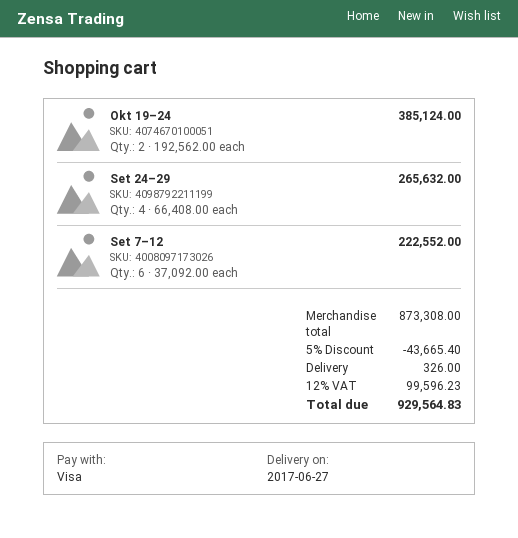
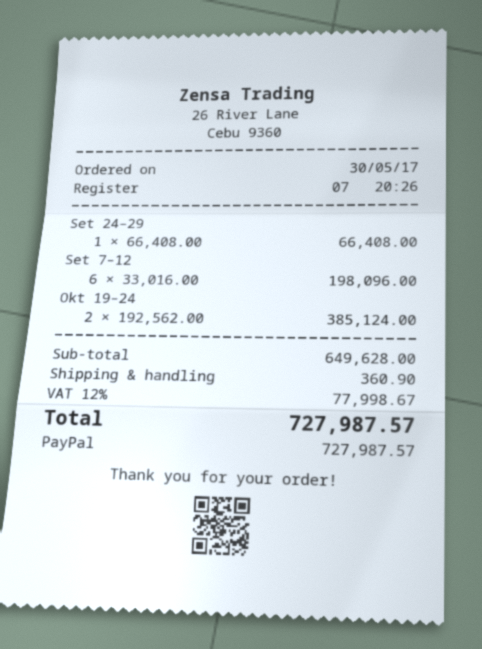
payment method: Visa -> PayPal
Set 24–29: 4 x 66408.00 = 265632.00 -> 1 x 66408.00 = 66408.00
Set 7–12: 6 x 37092.00 = 222552.00 -> 6 x 33016.00 = 198096.00
subtotal: 873308.00 -> 649628.00
discount: 5% = 43665.40 -> none
shipping: 326.00 -> 360.90
tax: 12% = 99596.23 -> 12% = 77998.67
total: 929564.83 -> 727987.57

